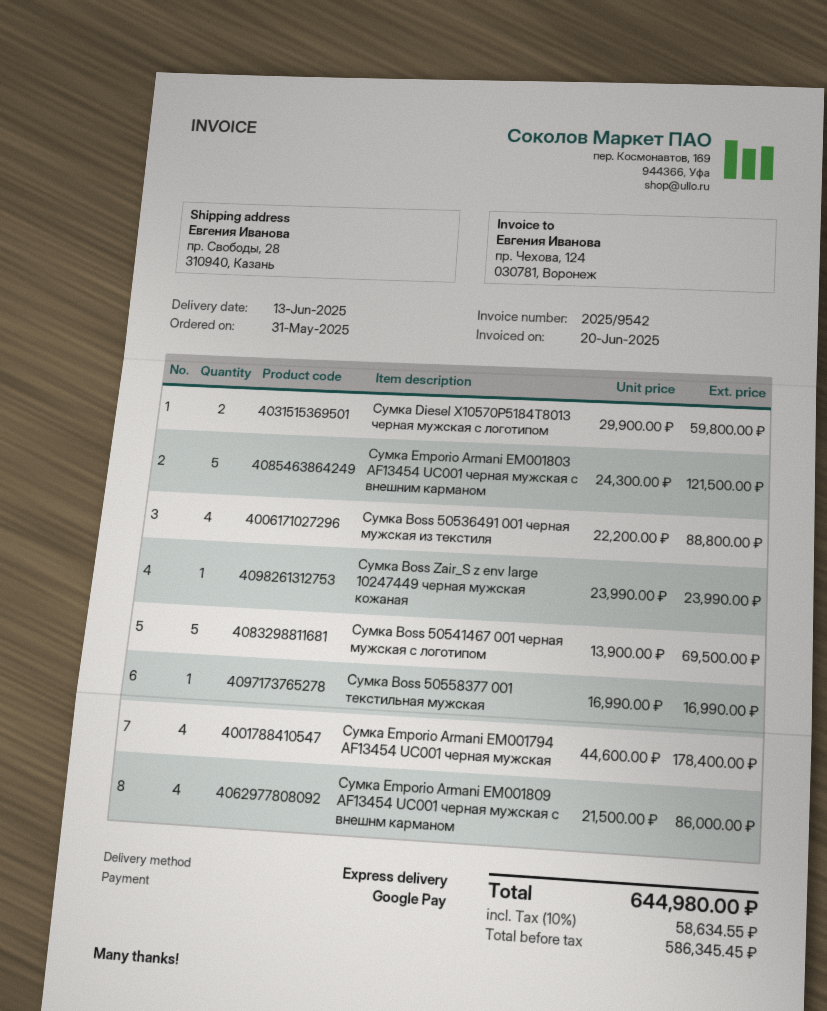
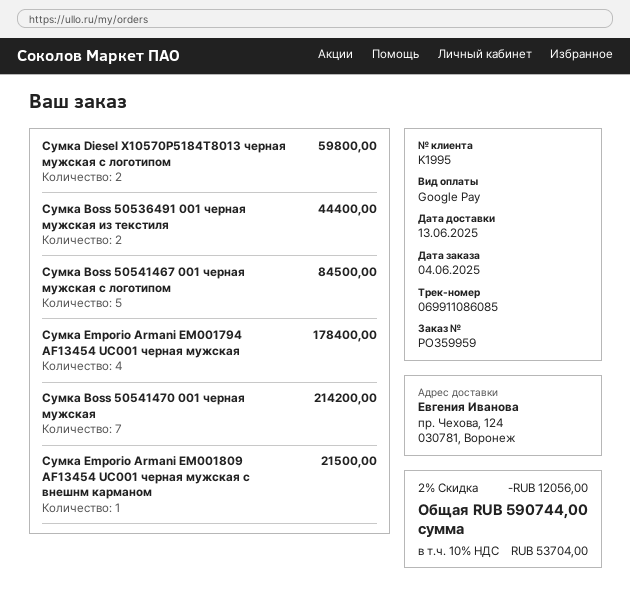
order date: 2025-05-31 -> 2025-06-04
ship to: пр. Свободы, 28, 310940, Казань -> пр. Чехова, 124, 030781, Воронеж
Сумка Emporio Armani EM001803 AF13454 UC001 черная мужская с внешним карманом: 5 for 121500.00 -> none
Сумка Boss 50536491 001 черная мужская из текстиля: 4 for 88800.00 -> 2 for 44400.00
Сумка Boss Zair_S z env large 10247449 черная мужская кожаная: 1 for 23990.00 -> none
Сумка Boss 50541467 001 черная мужская с логотипом: 5 for 69500.00 -> 5 for 84500.00
Cумка Boss 50558377 001 текстильная мужская: 1 for 16990.00 -> none
Сумка Emporio Armani EM001809 AF13454 UC001 черная мужская с внешнм карманом: 4 for 86000.00 -> 1 for 21500.00
Сумка Boss 50541470 001 черная мужская: none -> 7 for 214200.00
discount: none -> 2% = 12056.00
tax: 10% = 58634.55 -> 10% = 53704.00
total: 644980.00 -> 590744.00

